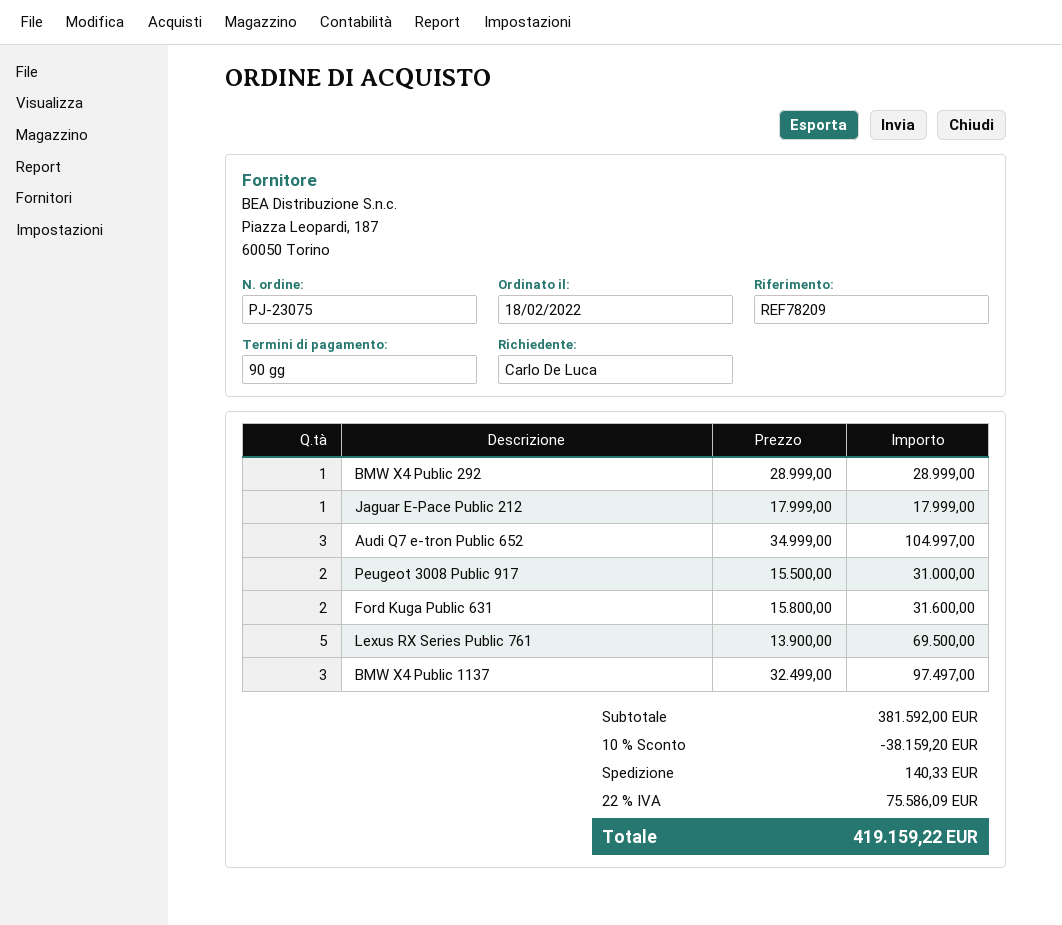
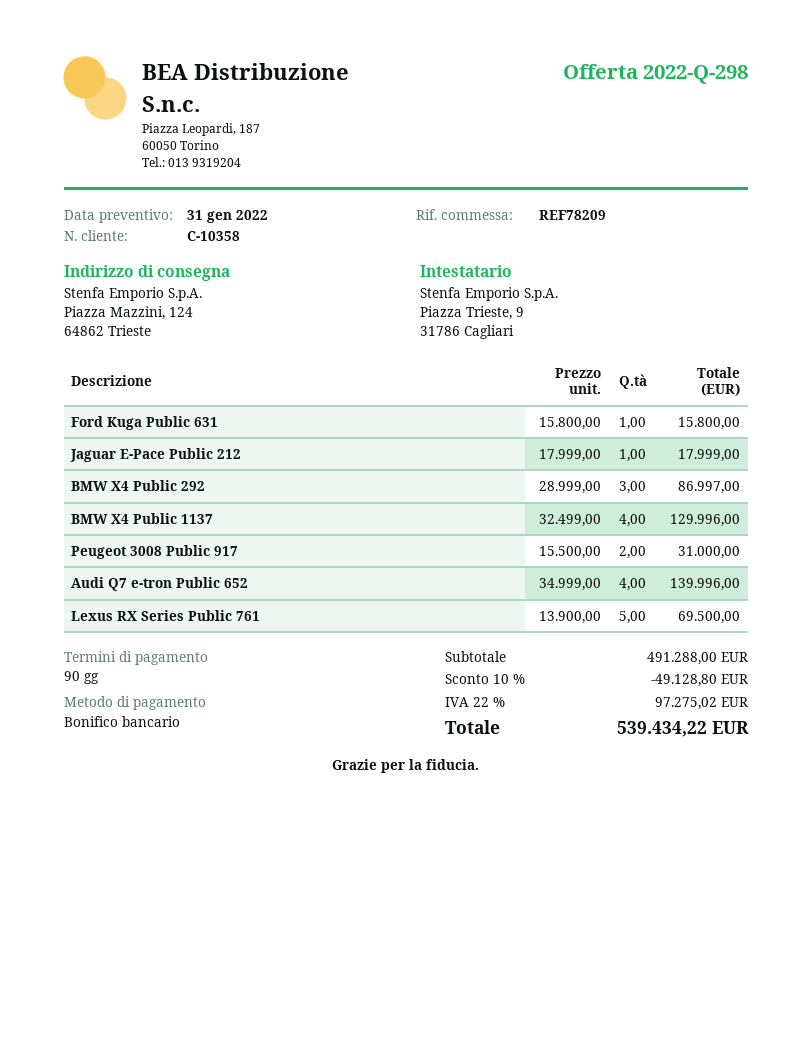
BMW X4 Public 292: 1 x 28999.00 = 28999.00 -> 3 x 28999.00 = 86997.00
Audi Q7 e-tron Public 652: 3 x 34999.00 = 104997.00 -> 4 x 34999.00 = 139996.00
Ford Kuga Public 631: 2 x 15800.00 = 31600.00 -> 1 x 15800.00 = 15800.00
BMW X4 Public 1137: 3 x 32499.00 = 97497.00 -> 4 x 32499.00 = 129996.00
subtotal: 381592.00 -> 491288.00
discount: 10% = 38159.20 -> 10% = 49128.80
shipping: 140.33 -> none
tax: 22% = 75586.09 -> 22% = 97275.02
total: 419159.22 -> 539434.22

